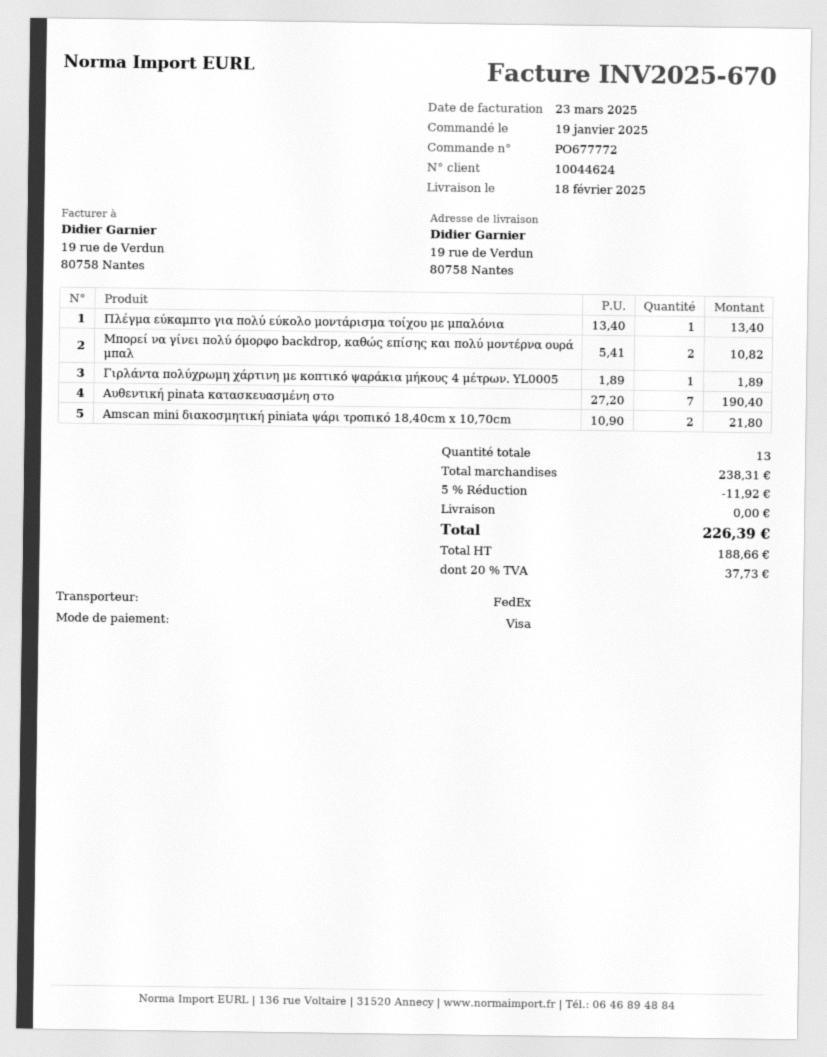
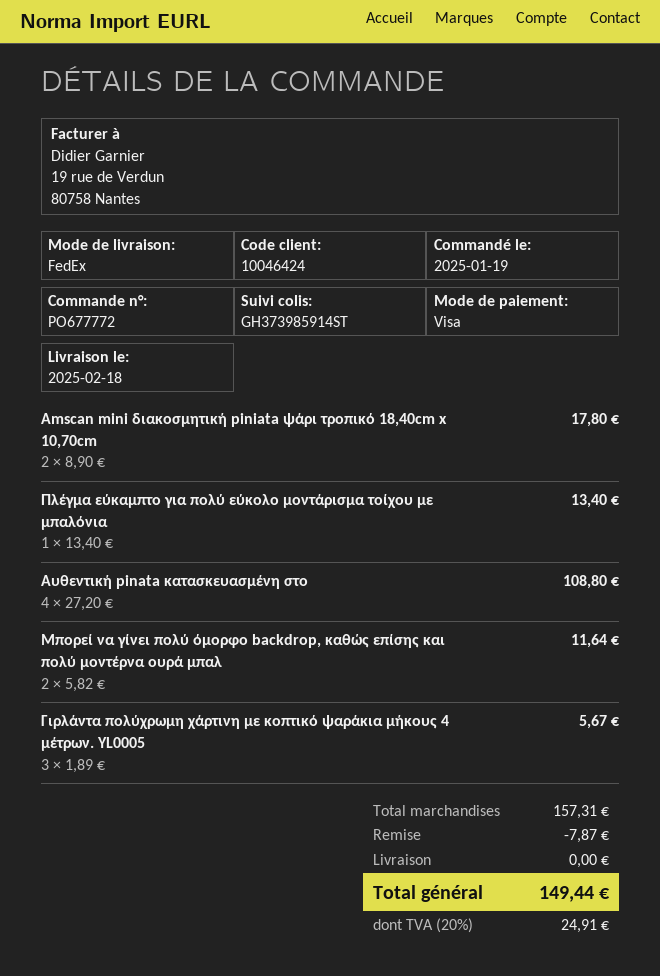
customer number: 10044624 -> 10046424
Μπορεί να γίνει πολύ όμορφο backdrop, καθώς επίσης και πολύ μοντέρνα ουρά μπαλ: 2 x 5.41 = 10.82 -> 2 x 5.82 = 11.64
Γιρλάντα πολύχρωμη χάρτινη με κοπτικό ψαράκια μήκους 4 μέτρων. YL0005: 1 x 1.89 = 1.89 -> 3 x 1.89 = 5.67
Αυθεντική pinata κατασκευασμένη στο: 7 x 27.20 = 190.40 -> 4 x 27.20 = 108.80
Amscan mini διακοσμητική piniata ψάρι τροπικό 18,40cm x 10,70cm: 2 x 10.90 = 21.80 -> 2 x 8.90 = 17.80
subtotal: 238.31 -> 157.31
discount: 11.92 -> 7.87
tax: 20% = 37.73 -> 20% = 24.91
total: 226.39 -> 149.44

